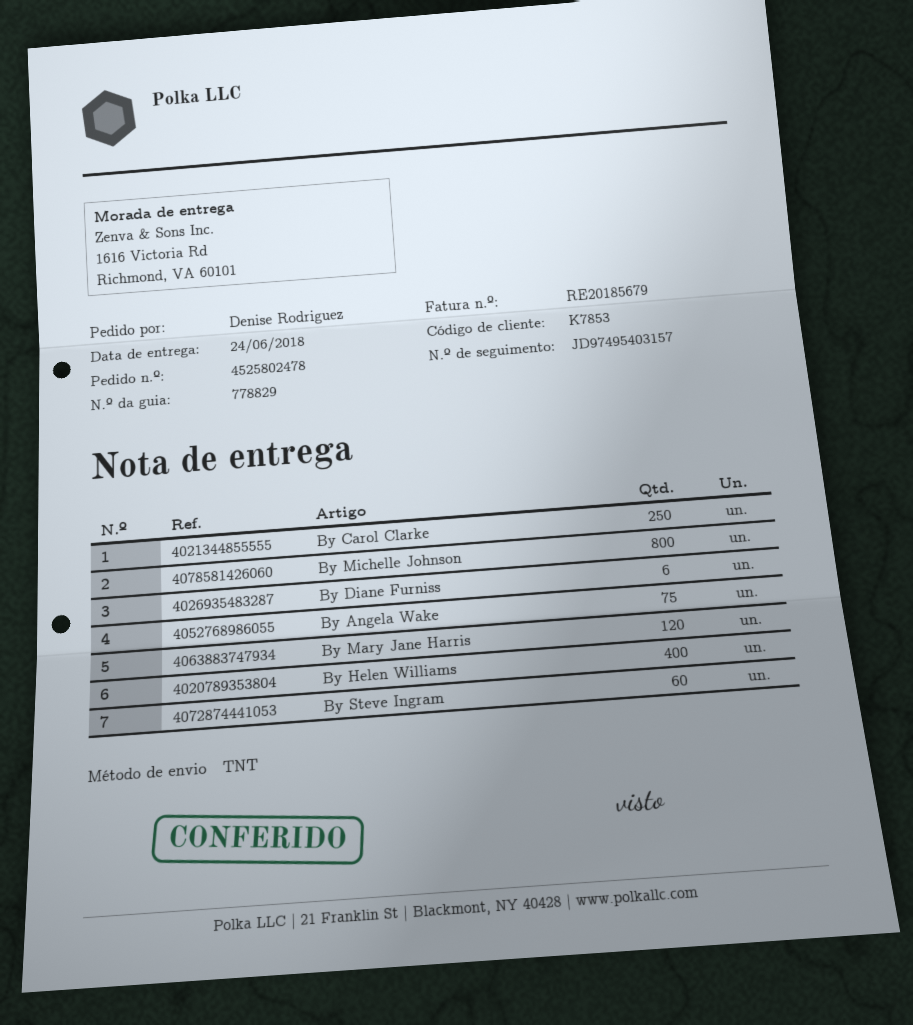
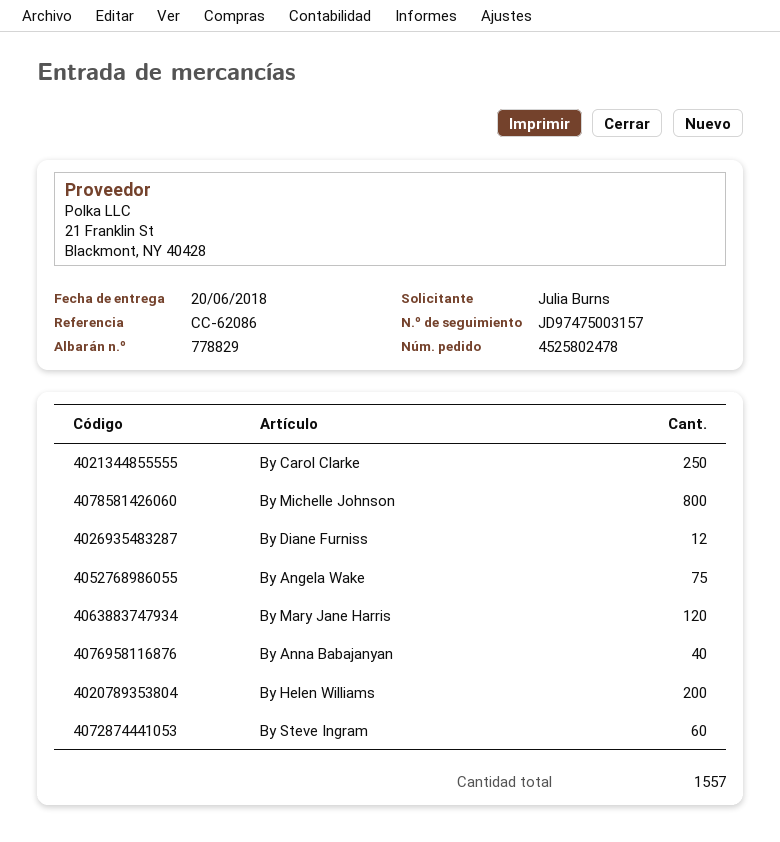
delivery date: 2018-06-24 -> 2018-06-20
ordered by: Denise Rodriguez -> Julia Burns
tracking number: JD97495403157 -> JD97475003157
By Diane Furniss: 6 -> 12
By Helen Williams: 400 -> 200
By Anna Babajanyan: none -> 40

